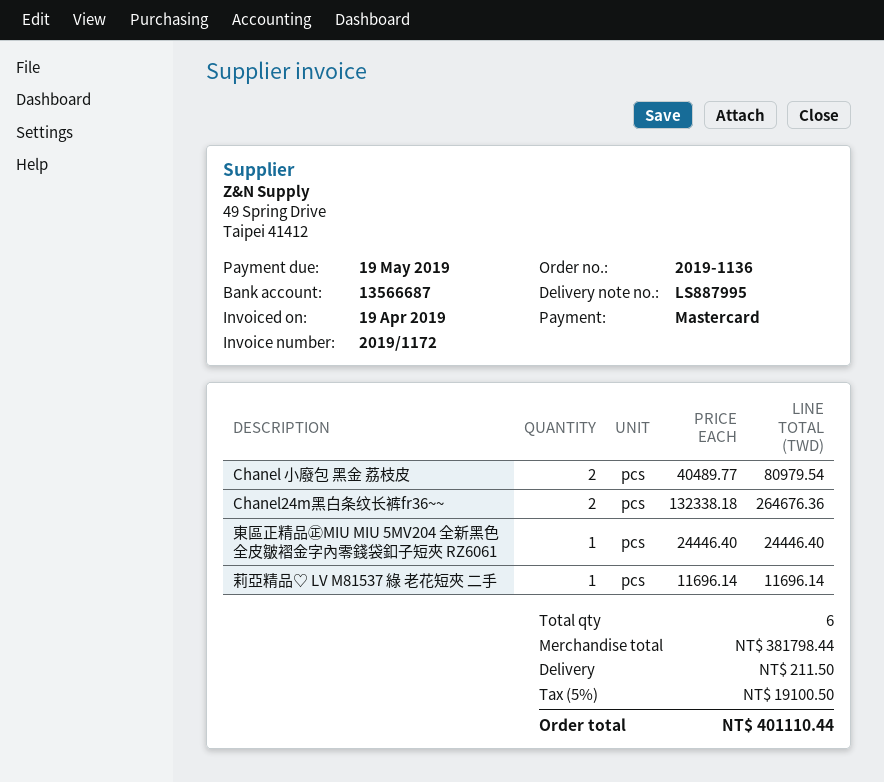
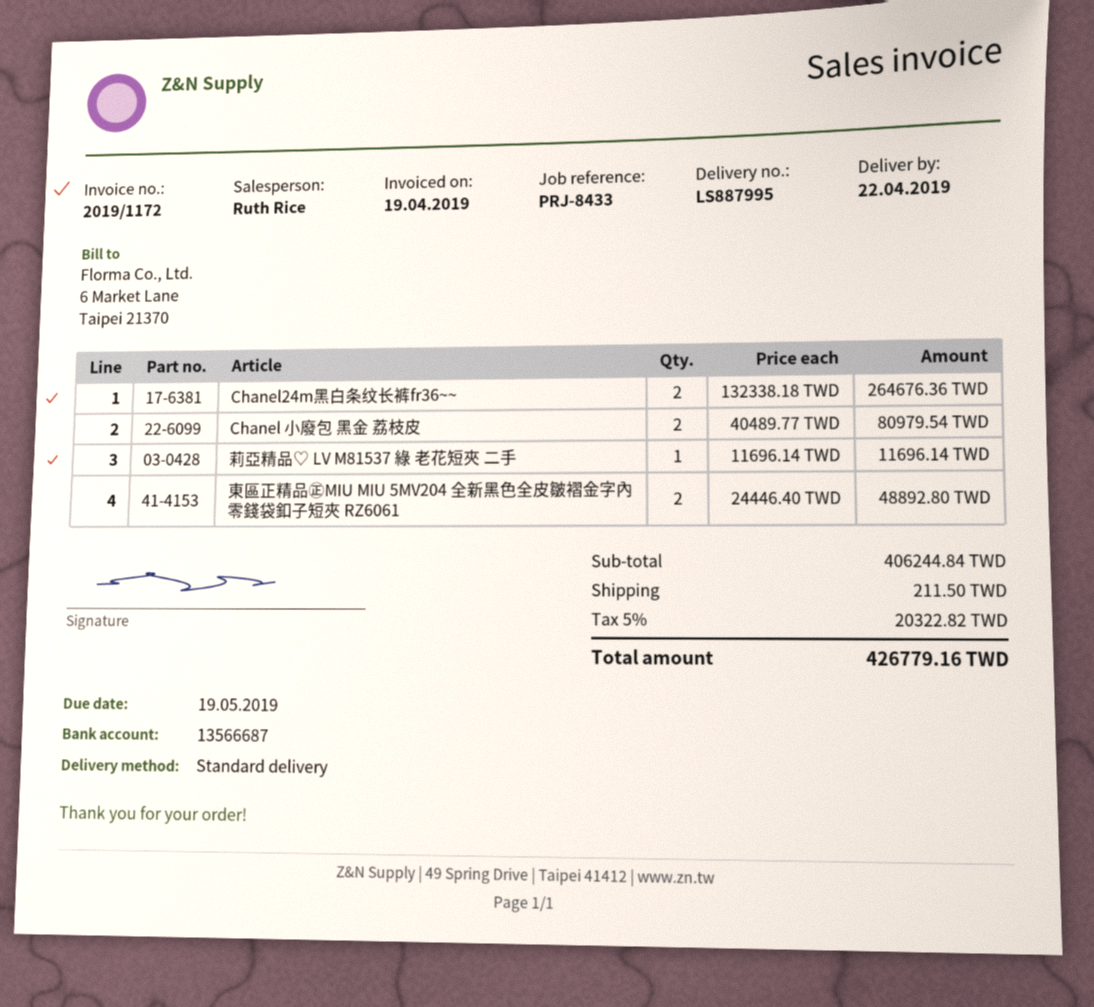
東區正精品㊣MIU MIU 5MV204 全新黑色全皮皺褶金字內零錢袋釦子短夾 RZ6061: 1 x 24446.40 = 24446.40 -> 2 x 24446.40 = 48892.80
subtotal: 381798.44 -> 406244.84
tax: 5% = 19100.50 -> 5% = 20322.82
total: 401110.44 -> 426779.16

